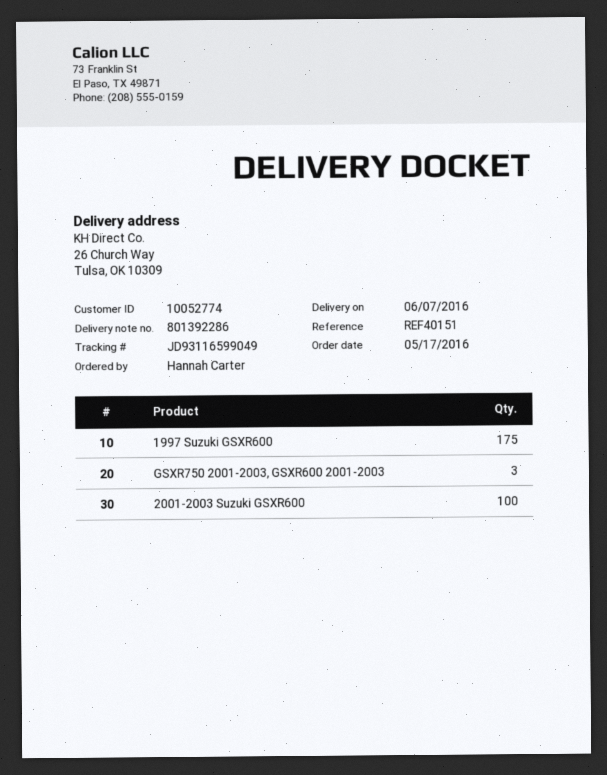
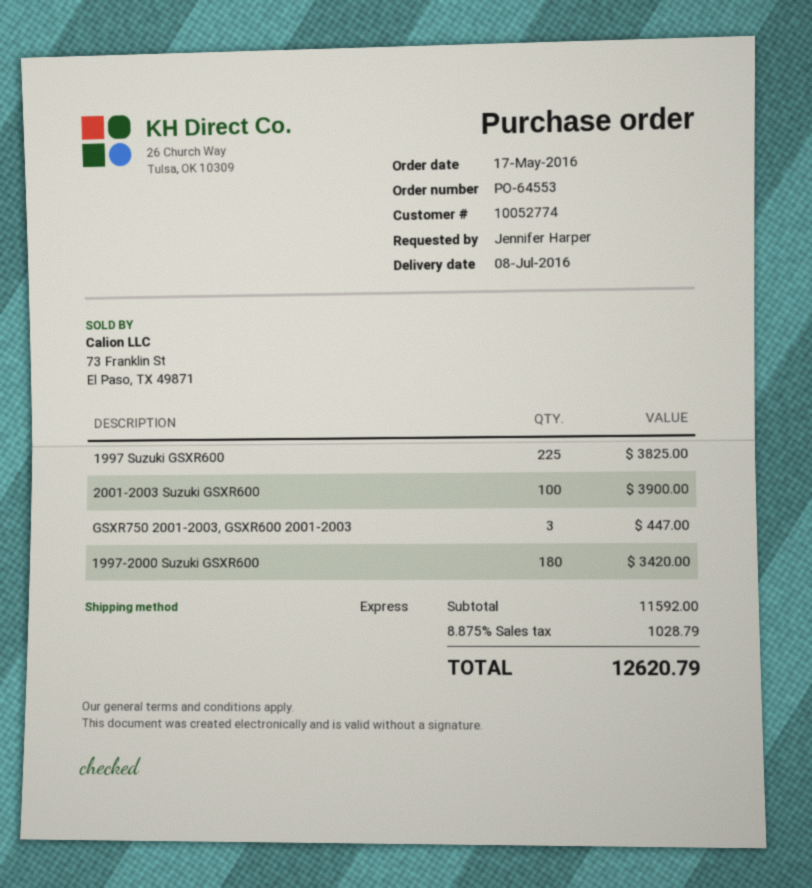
delivery date: 2016-06-07 -> 2016-07-08
ordered by: Hannah Carter -> Jennifer Harper
1997 Suzuki GSXR600: 175 -> 225
1997-2000 Suzuki GSXR600: none -> 180

